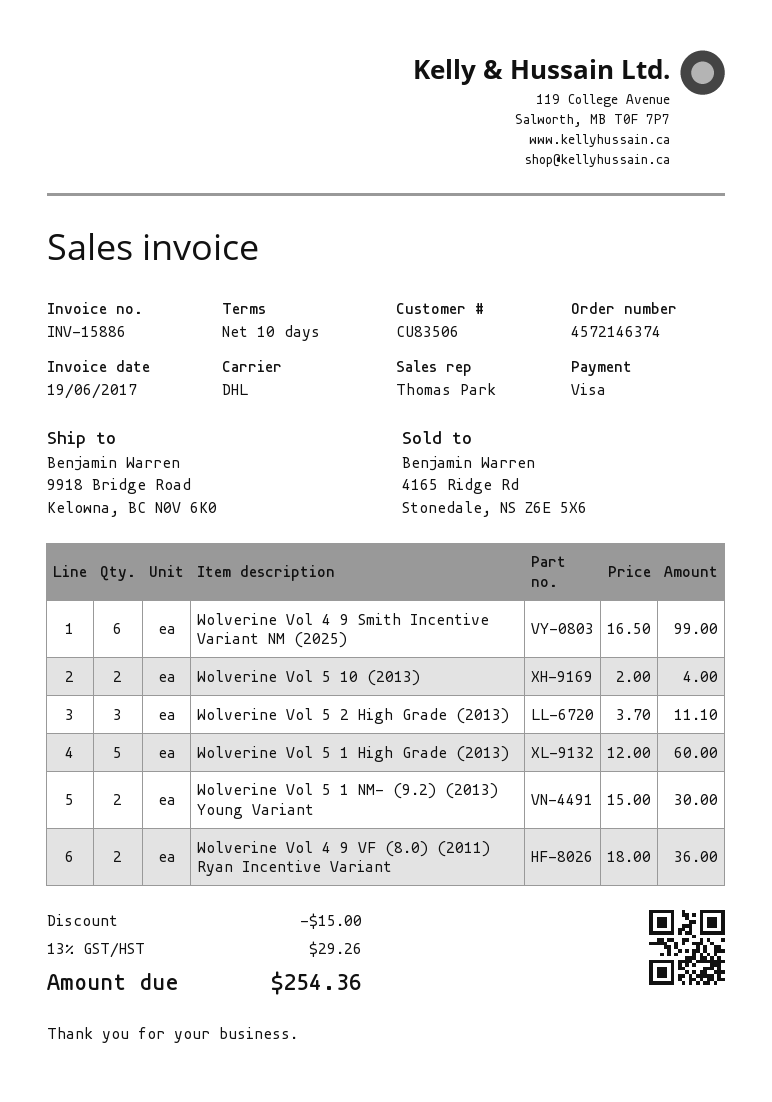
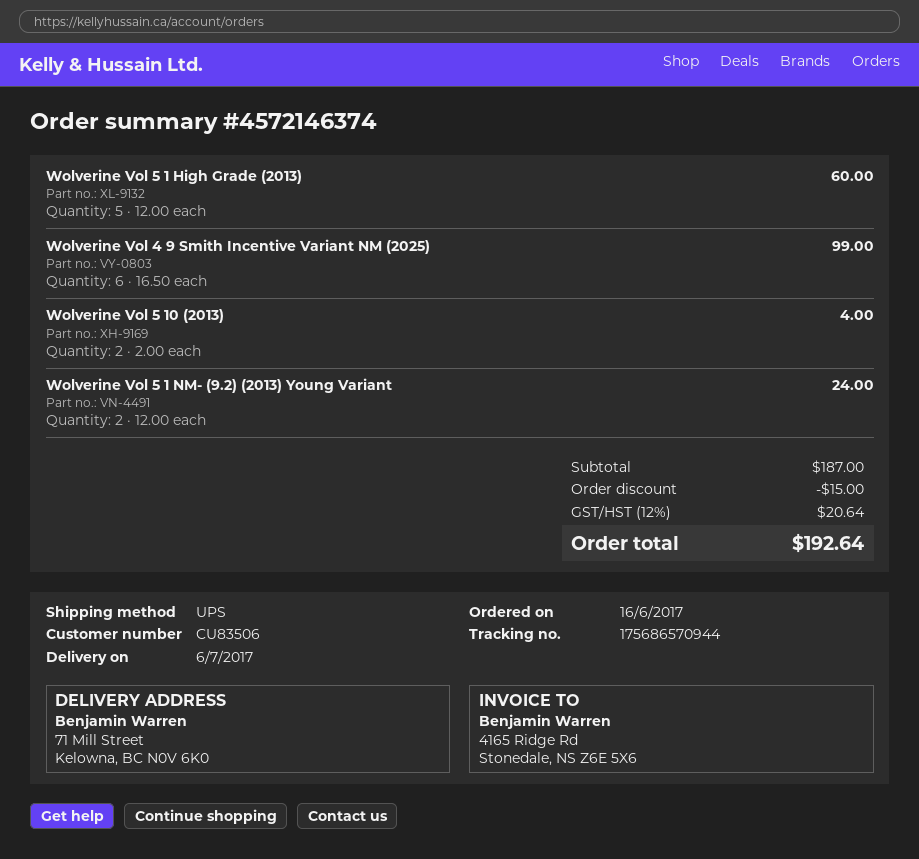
shipping method: DHL -> UPS
ship to: 9918 Bridge Road, Kelowna, BC N0V 6K0 -> 71 Mill Street, Kelowna, BC N0V 6K0
Wolverine Vol 5 2 High Grade (2013): 3 x 3.70 = 11.10 -> none
Wolverine Vol 5 1 NM- (9.2) (2013) Young Variant: 2 x 15.00 = 30.00 -> 2 x 12.00 = 24.00
Wolverine Vol 4 9 VF (8.0) (2011) Ryan Incentive Variant: 2 x 18.00 = 36.00 -> none
tax: 13% = 29.26 -> 12% = 20.64
total: 254.36 -> 192.64

